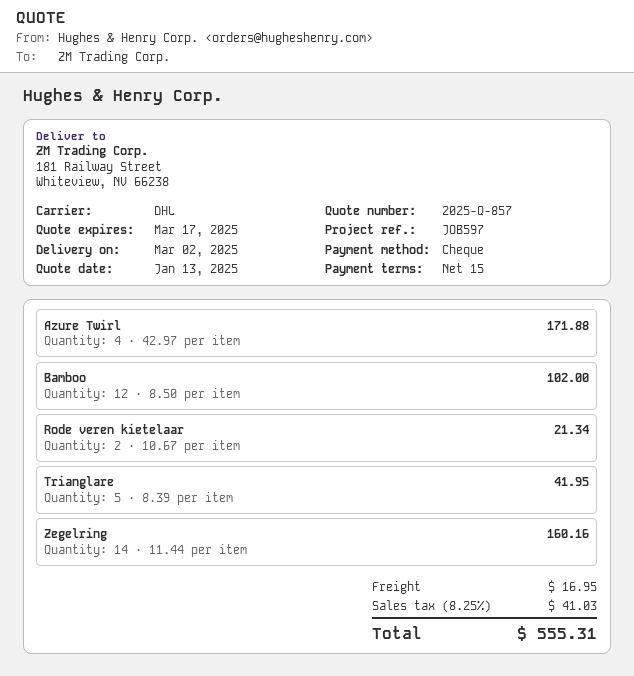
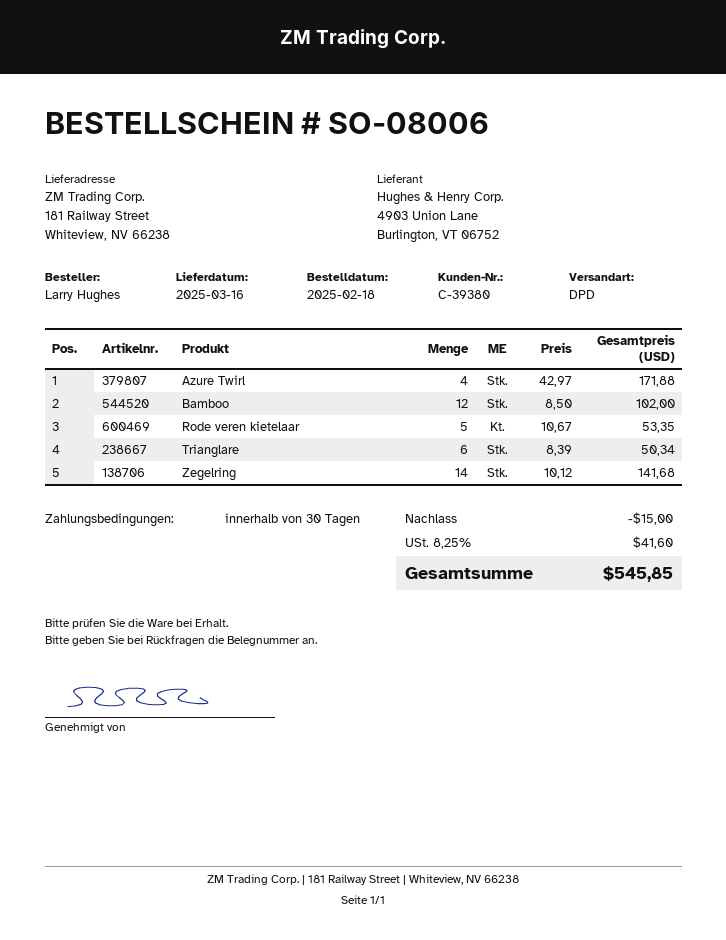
delivery date: 2025-03-02 -> 2025-03-16
payment terms: 15 days -> 30 days
shipping method: DHL -> DPD
Rode veren kietelaar: 2 x 10.67 = 21.34 -> 5 x 10.67 = 53.35
Trianglare: 5 x 8.39 = 41.95 -> 6 x 8.39 = 50.34
Zegelring: 14 x 11.44 = 160.16 -> 14 x 10.12 = 141.68
discount: none -> 15.00
shipping: 16.95 -> none
tax: 8.25% = 41.03 -> 8.25% = 41.60
total: 555.31 -> 545.85

